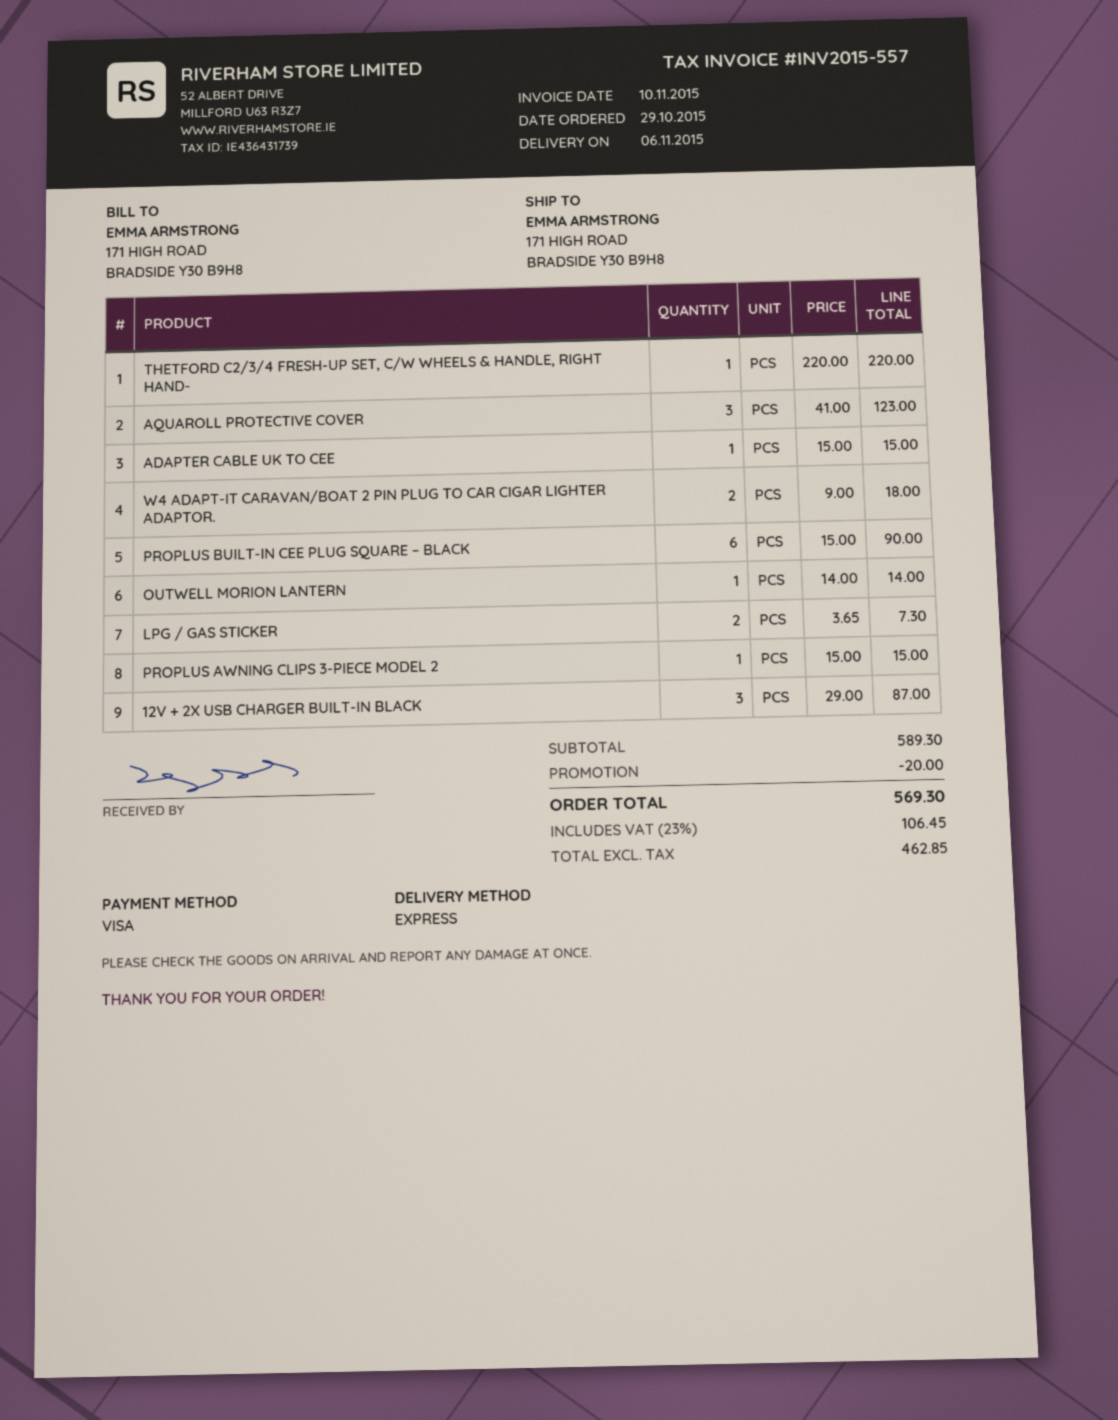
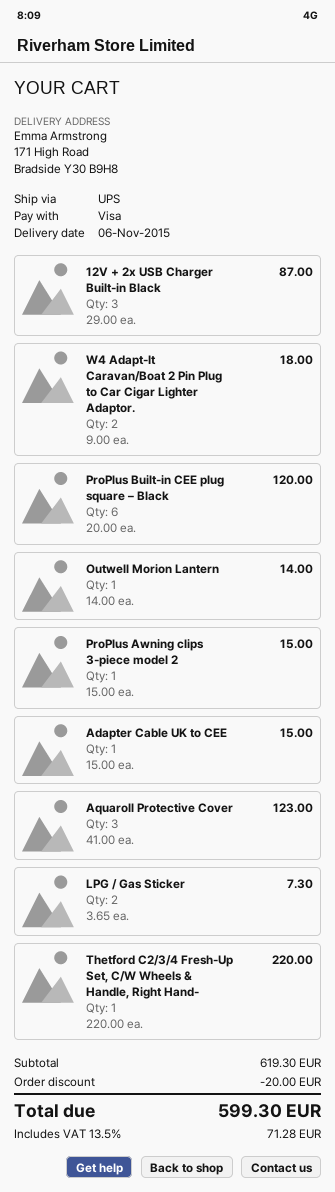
shipping method: express -> UPS
PROPLUS BUILT-IN CEE PLUG SQUARE – BLACK: 6 x 15.00 = 90.00 -> 6 x 20.00 = 120.00
subtotal: 589.30 -> 619.30
tax: 23% = 106.45 -> 13.5% = 71.28
total: 569.30 -> 599.30

